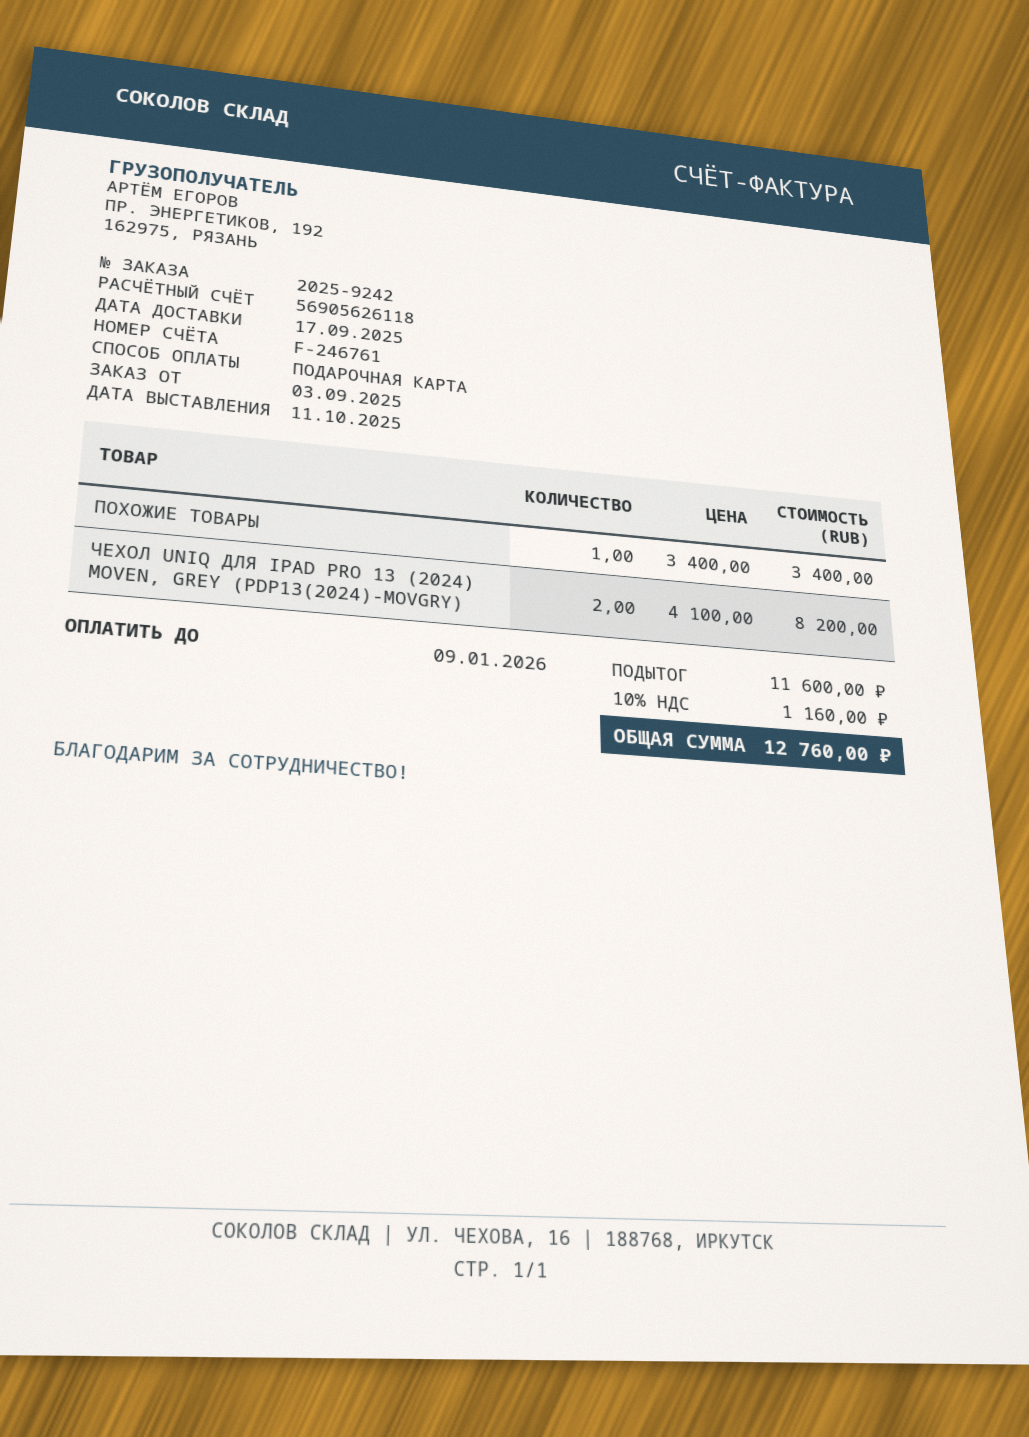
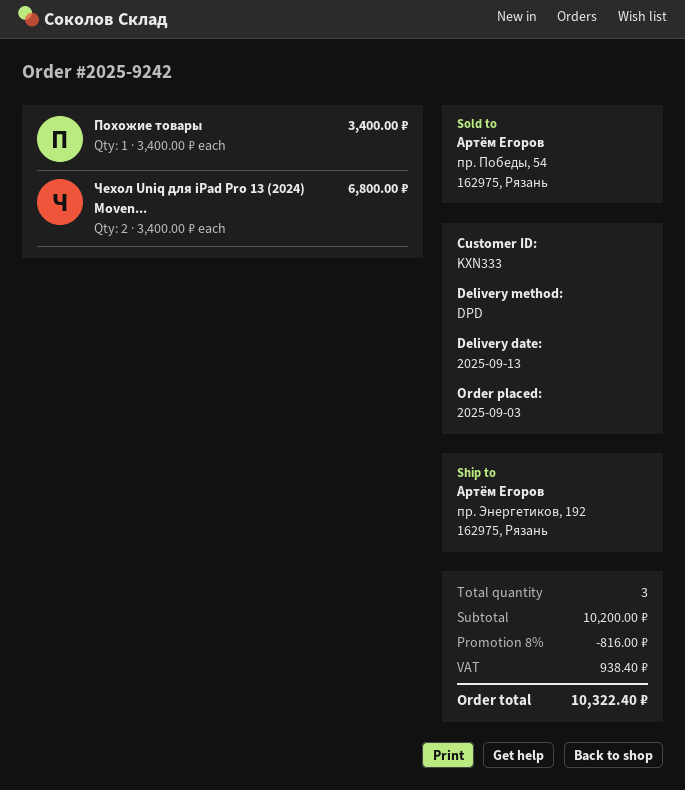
delivery date: 2025-09-17 -> 2025-09-13
ЧЕХОЛ UNIQ ДЛЯ IPAD PRO 13 (2024) MOVEN, GREY (PDP13(2024)-MOVGRY): 2 x 4100.00 = 8200.00 -> 2 x 3400.00 = 6800.00
subtotal: 11600.00 -> 10200.00
discount: none -> 8% = 816.00
tax: 1160.00 -> 938.40
total: 12760.00 -> 10322.40

